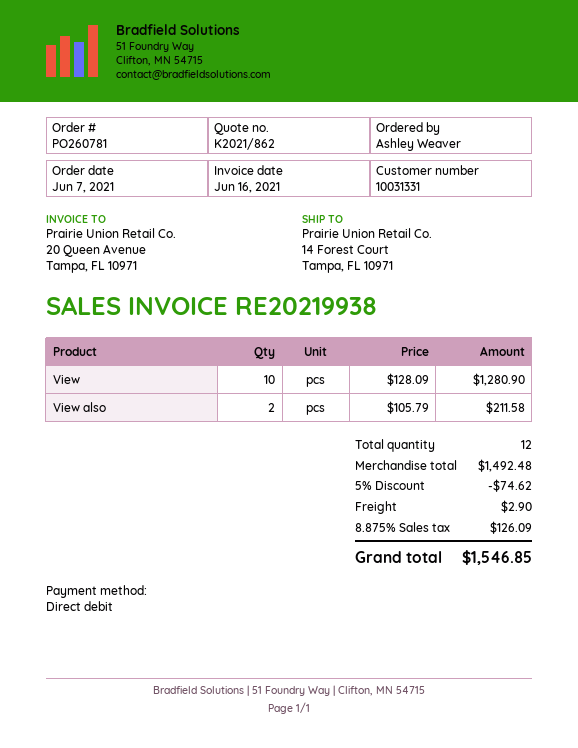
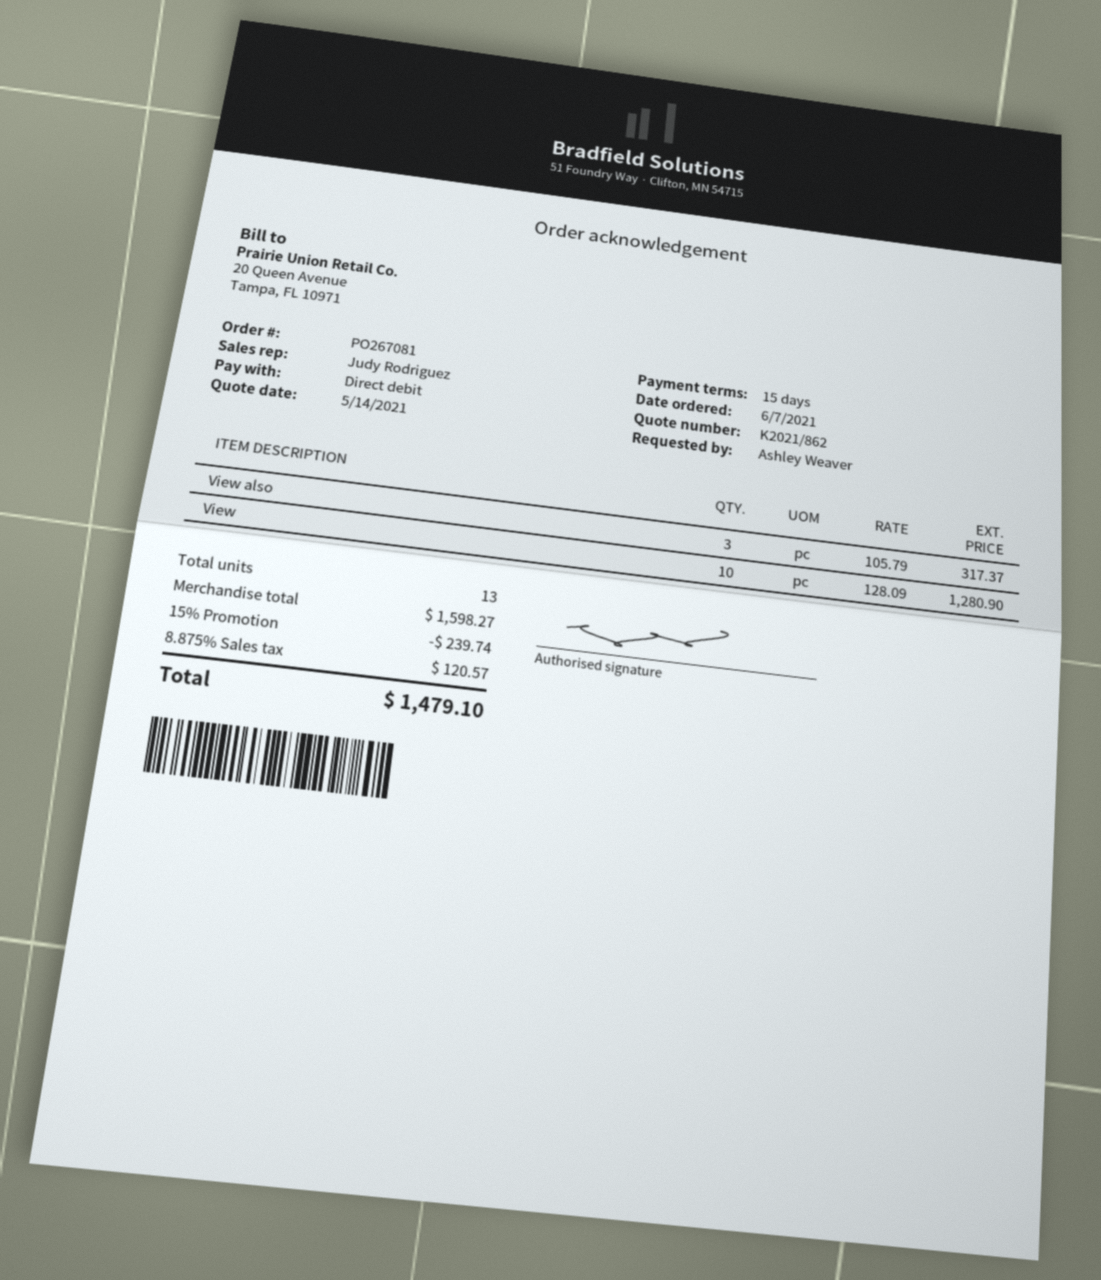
order number: PO260781 -> PO267081
View also: 2 x 105.79 = 211.58 -> 3 x 105.79 = 317.37
total quantity: 12 -> 13
subtotal: 1492.48 -> 1598.27
discount: 5% = 74.62 -> 15% = 239.74
shipping: 2.90 -> none
tax: 8.875% = 126.09 -> 8.875% = 120.57
total: 1546.85 -> 1479.10

